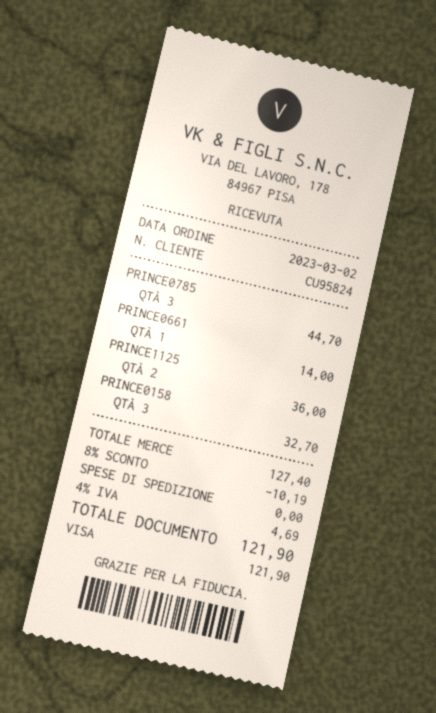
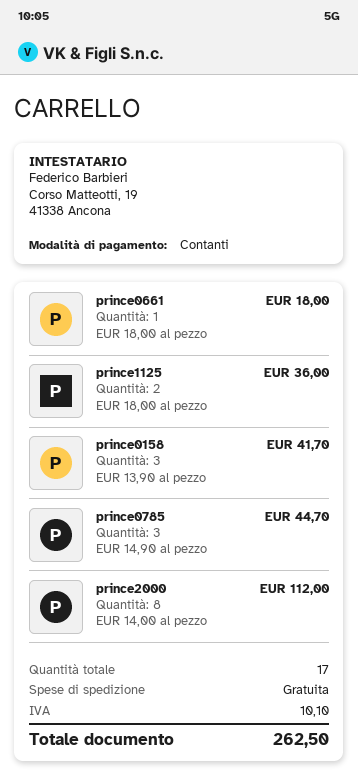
payment method: Visa -> cash
PRINCE0661: 1 for 14.00 -> 1 for 18.00
PRINCE0158: 3 for 32.70 -> 3 for 41.70
prince2000: none -> 8 for 112.00
discount: 8% = 10.19 -> none
tax: 4.69 -> 10.10
total: 121.90 -> 262.50

